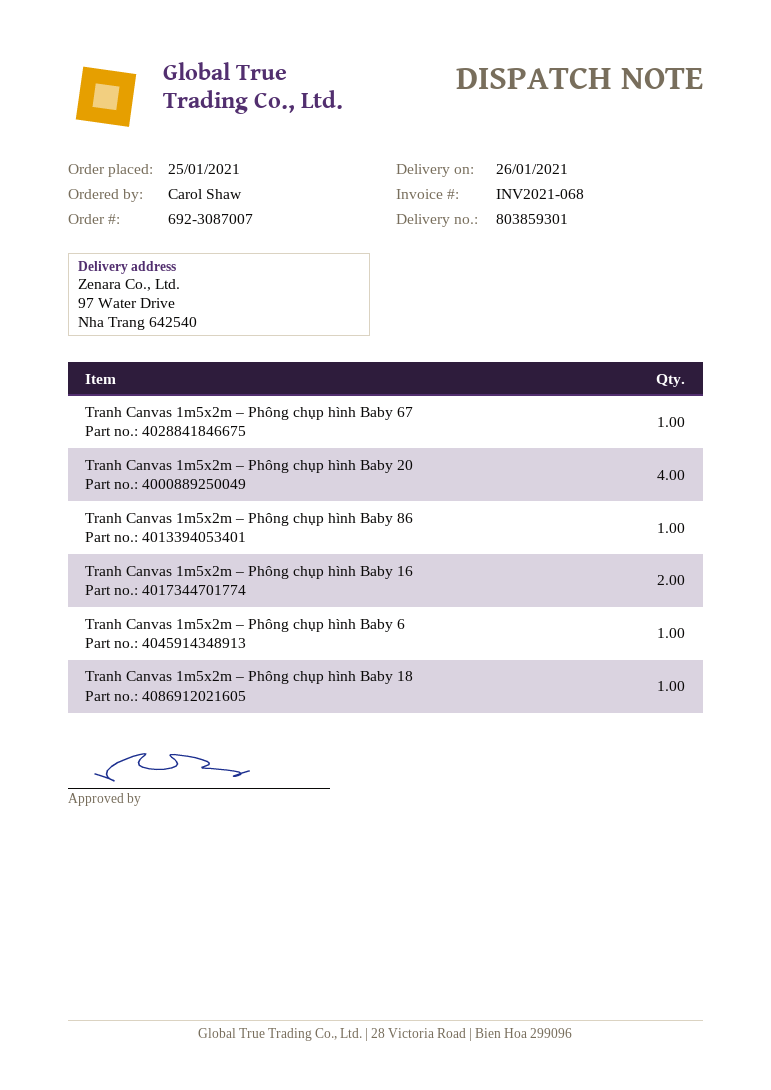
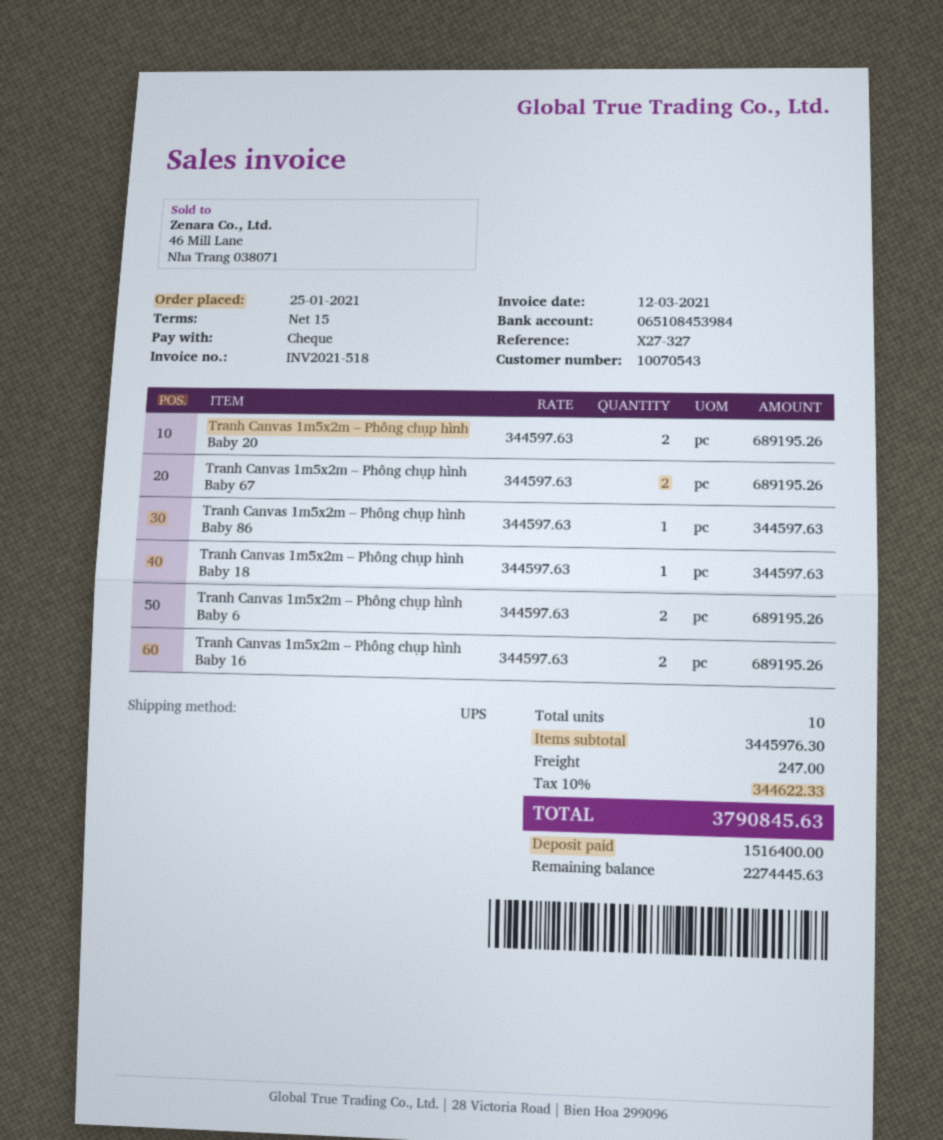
invoice number: INV2021-068 -> INV2021-518
Tranh Canvas 1m5x2m – Phông chụp hình Baby 67: 1 -> 2
Tranh Canvas 1m5x2m – Phông chụp hình Baby 20: 4 -> 2
Tranh Canvas 1m5x2m – Phông chụp hình Baby 6: 1 -> 2

